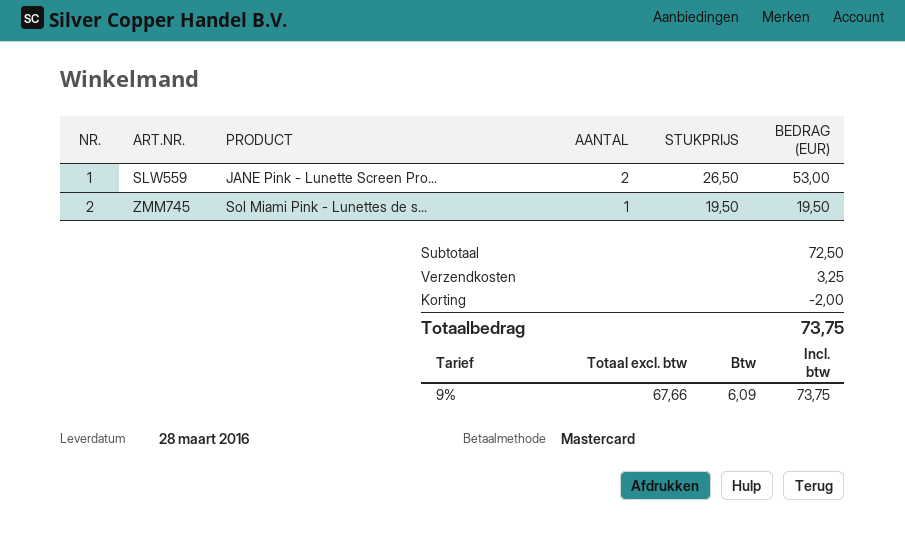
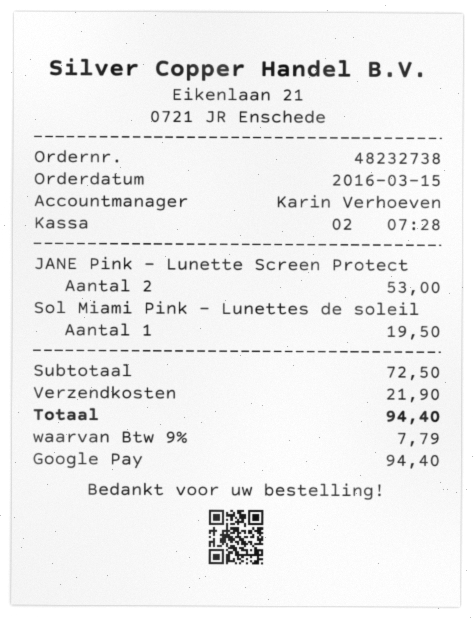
payment method: Mastercard -> Google Pay
discount: 2.00 -> none
shipping: 3.25 -> 21.90
tax: 9% = 6.09 -> 9% = 7.79
total: 73.75 -> 94.40

